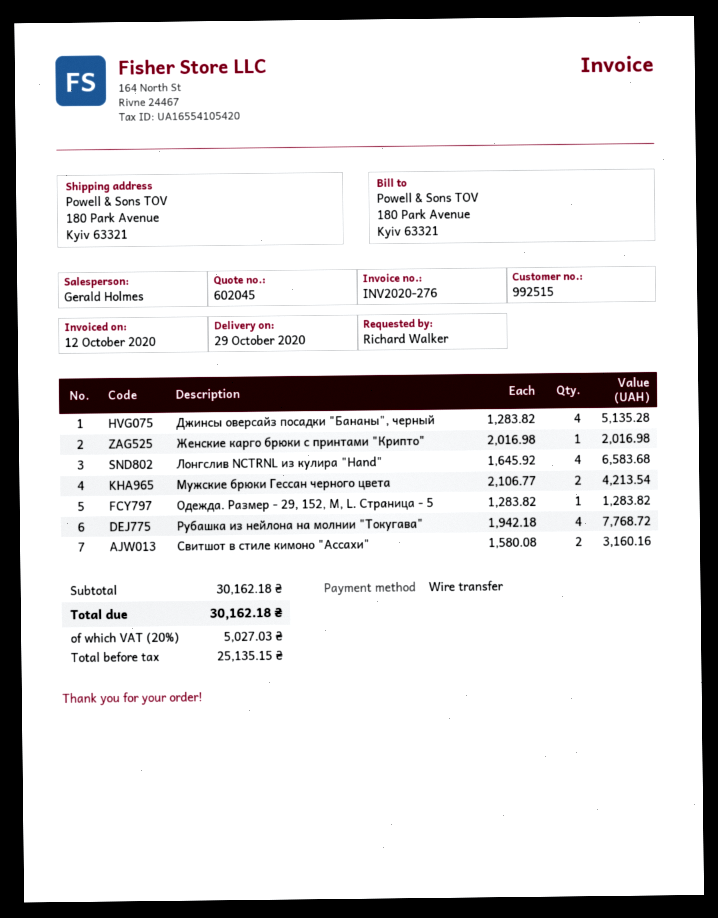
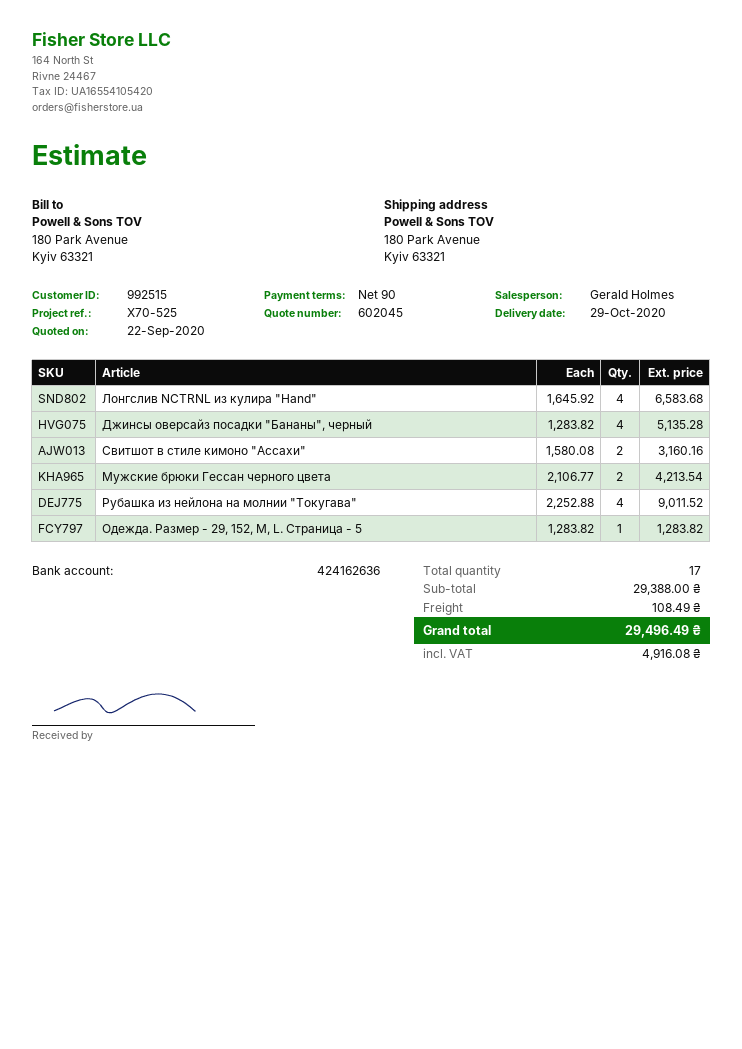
Женские карго брюки с принтами "Крипто": 1 x 2016.98 = 2016.98 -> none
Рубашка из нейлона на молнии "Токугава": 4 x 1942.18 = 7768.72 -> 4 x 2252.88 = 9011.52
subtotal: 30162.18 -> 29388.00
shipping: none -> 108.49
tax: 5027.03 -> 4916.08
total: 30162.18 -> 29496.49

